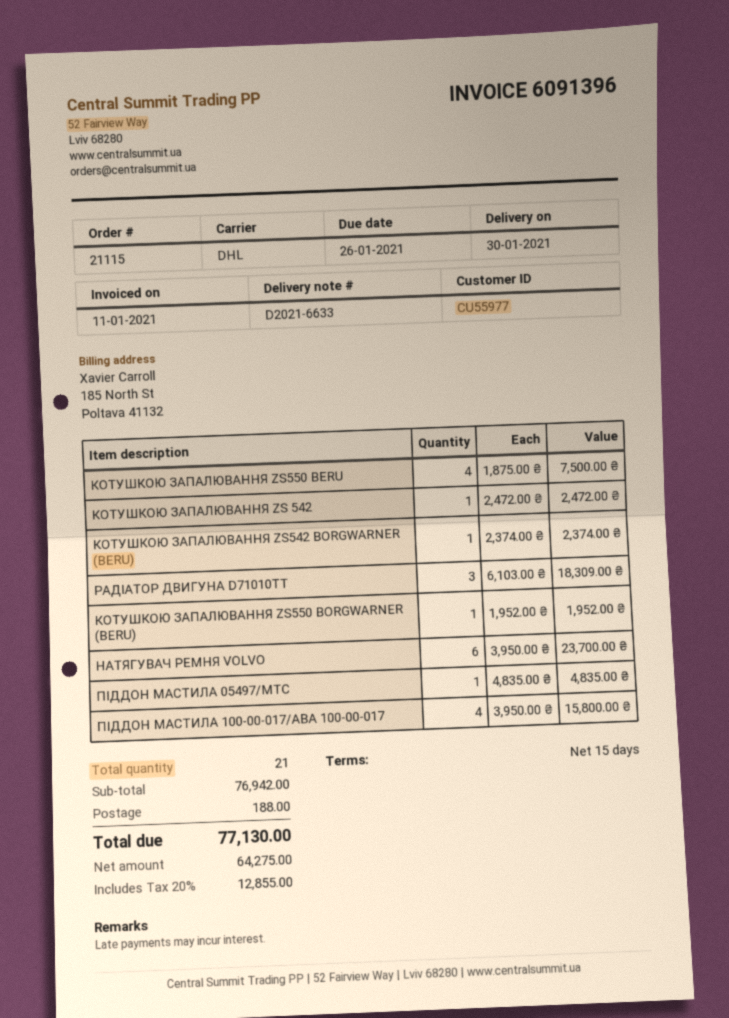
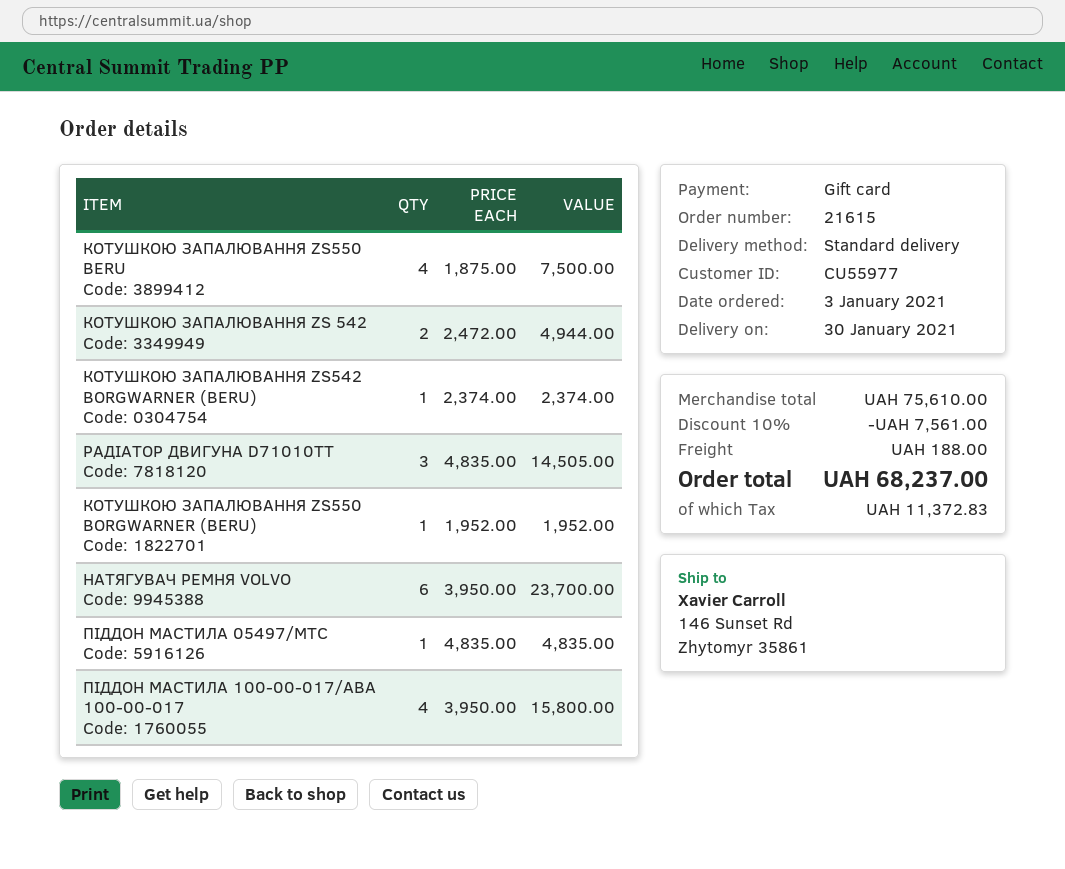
order number: 21115 -> 21615
shipping method: DHL -> standard
КОТУШКОЮ ЗАПАЛЮВАННЯ ZS 542: 1 x 2472.00 = 2472.00 -> 2 x 2472.00 = 4944.00
РАДІАТОР ДВИГУНА D71010TT: 3 x 6103.00 = 18309.00 -> 3 x 4835.00 = 14505.00
subtotal: 76942.00 -> 75610.00
discount: none -> 10% = 7561.00
tax: 12855.00 -> 11372.83
total: 77130.00 -> 68237.00

